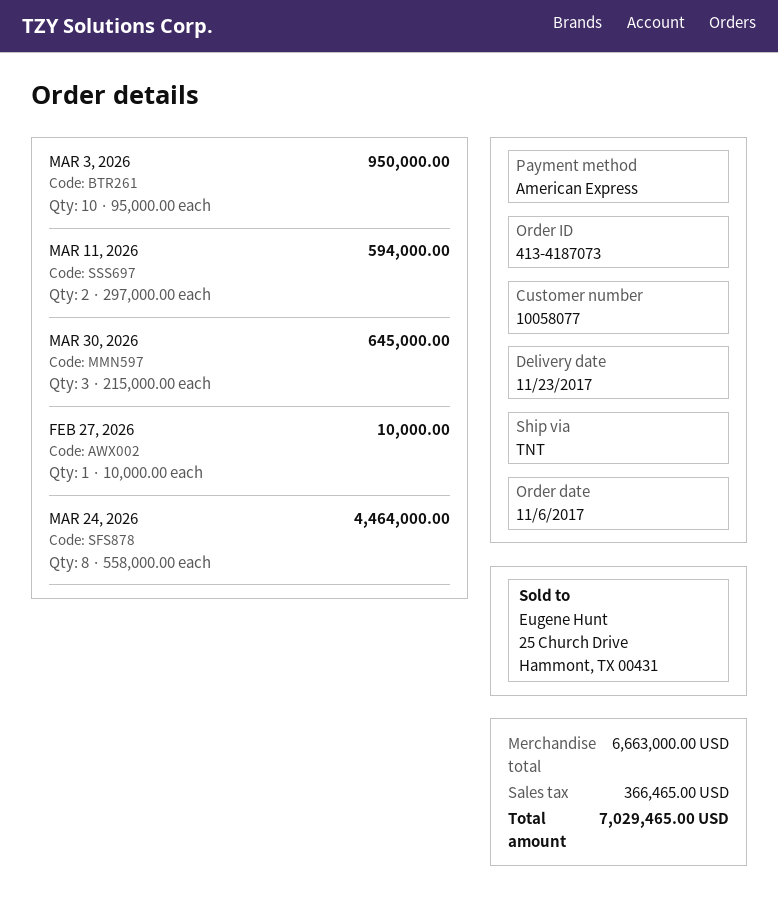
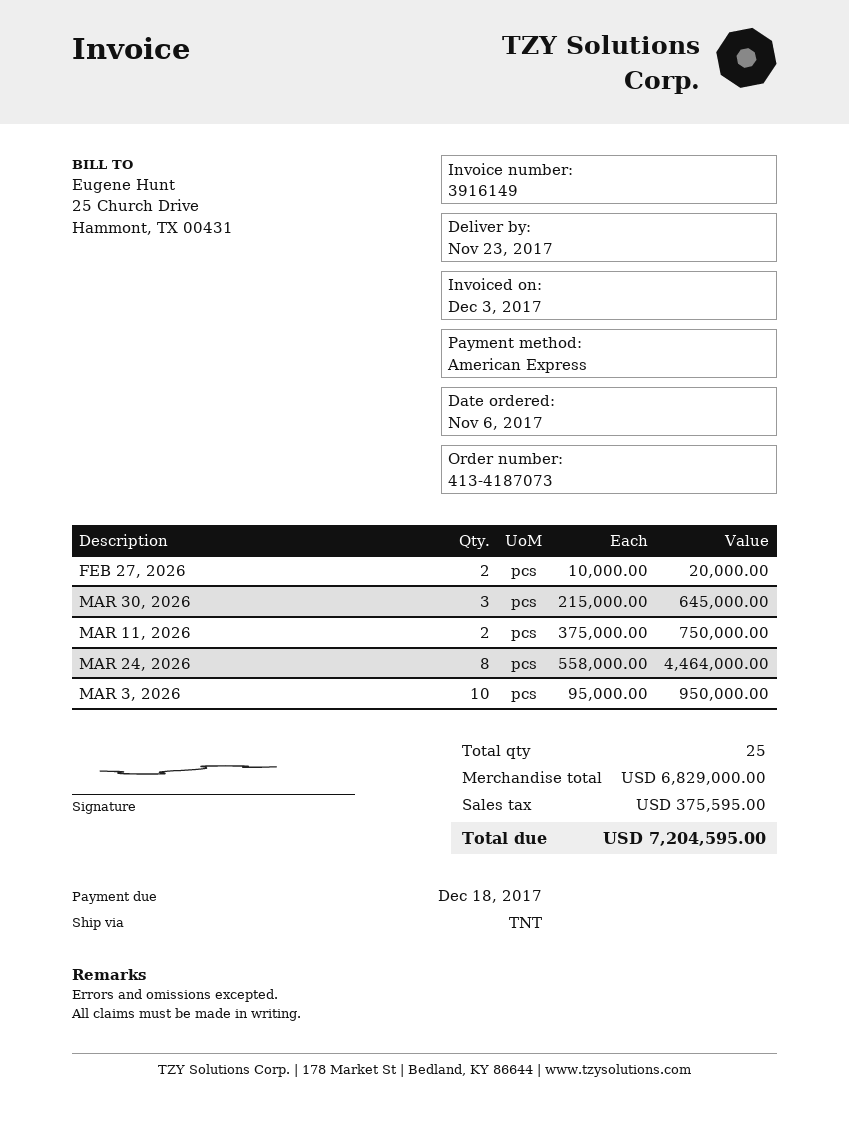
MAR 11, 2026: 2 x 297000.00 = 594000.00 -> 2 x 375000.00 = 750000.00
FEB 27, 2026: 1 x 10000.00 = 10000.00 -> 2 x 10000.00 = 20000.00
subtotal: 6663000.00 -> 6829000.00
tax: 366465.00 -> 375595.00
total: 7029465.00 -> 7204595.00

